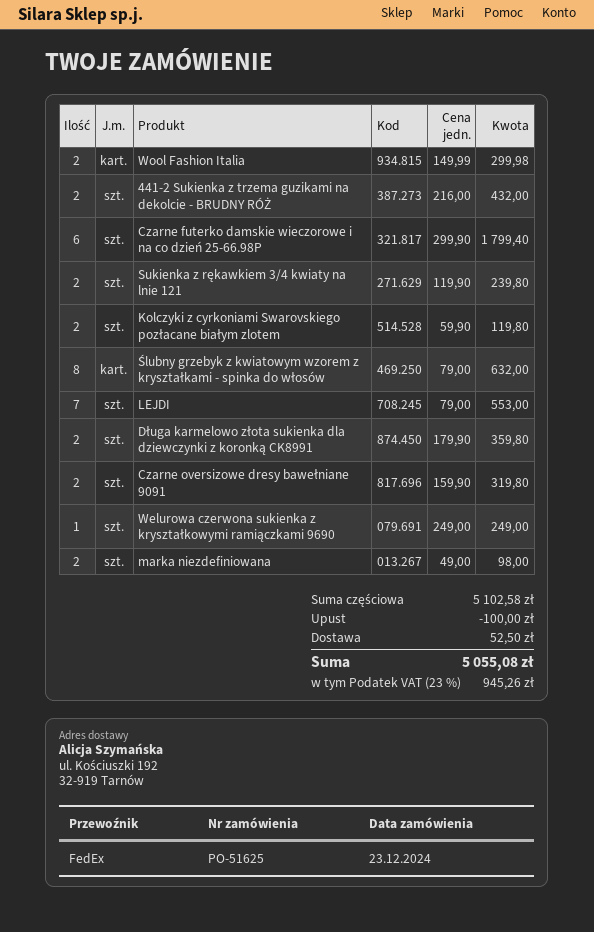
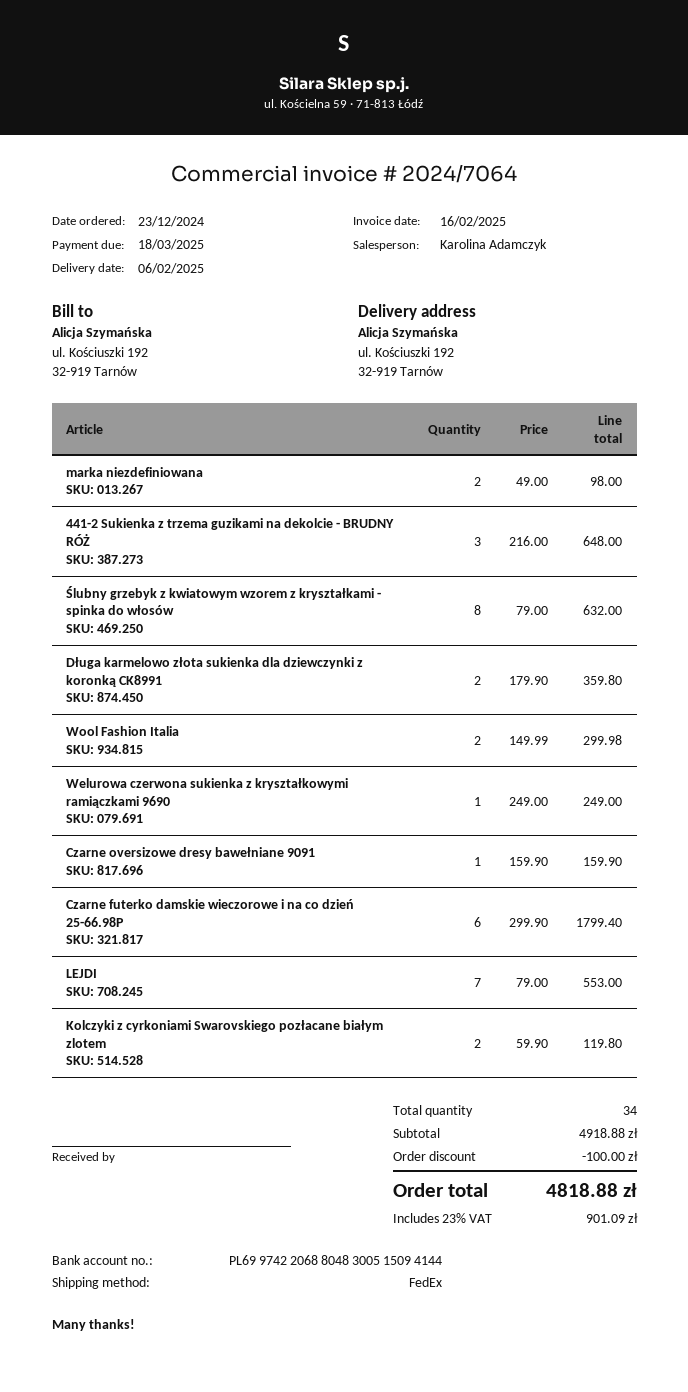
441-2 Sukienka z trzema guzikami na dekolcie - BRUDNY RÓŻ: 2 x 216.00 = 432.00 -> 3 x 216.00 = 648.00
Sukienka z rękawkiem 3/4 kwiaty na lnie 121: 2 x 119.90 = 239.80 -> none
Czarne oversizowe dresy bawełniane 9091: 2 x 159.90 = 319.80 -> 1 x 159.90 = 159.90
subtotal: 5102.58 -> 4918.88
shipping: 52.50 -> none
tax: 23% = 945.26 -> 23% = 901.09
total: 5055.08 -> 4818.88

